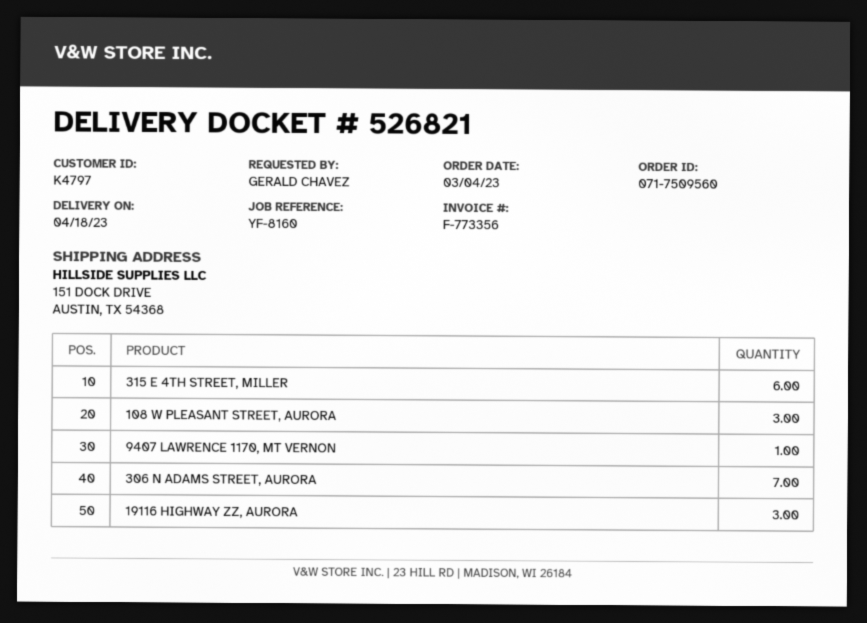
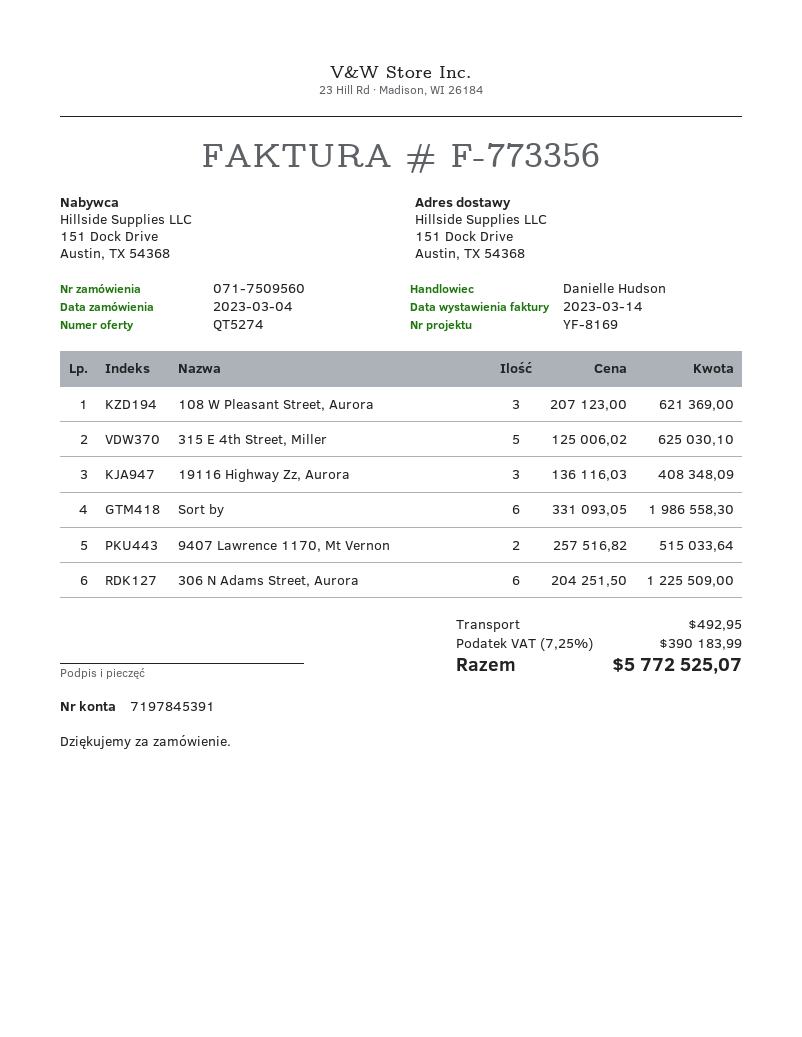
reference: YF-8160 -> YF-8169
315 E 4TH STREET, MILLER: 6 -> 5
9407 LAWRENCE 1170, MT VERNON: 1 -> 2
306 N ADAMS STREET, AURORA: 7 -> 6
Sort by: none -> 6

